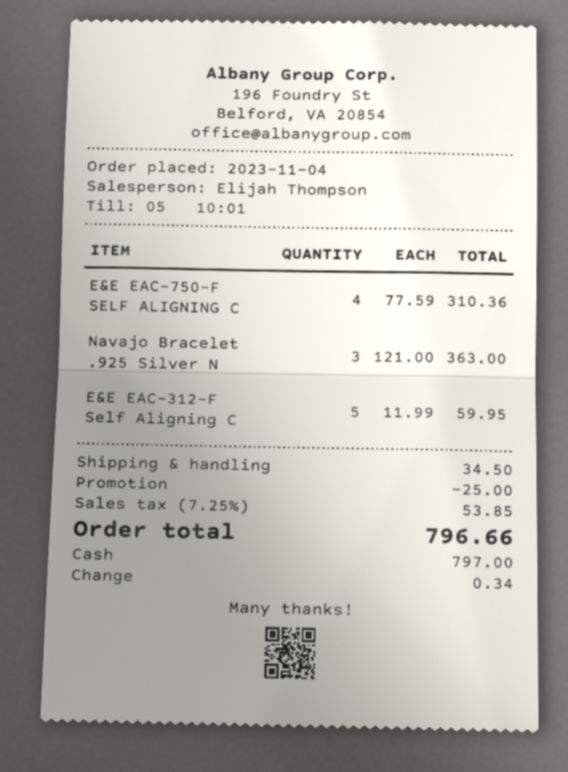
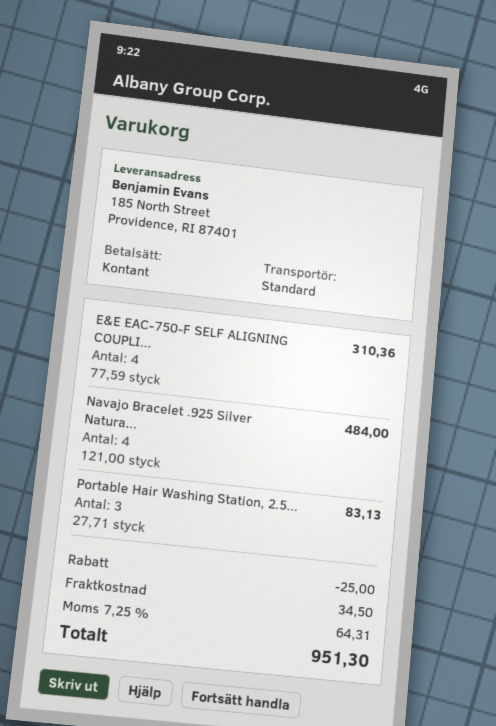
Navajo Bracelet .925 Silver N: 3 x 121.00 = 363.00 -> 4 x 121.00 = 484.00
E&E EAC-312-F Self Aligning C: 5 x 11.99 = 59.95 -> none
Portable Hair Washing Station, 2.5...: none -> 3 x 27.71 = 83.13
tax: 7.25% = 53.85 -> 7.25% = 64.31
total: 796.66 -> 951.30

